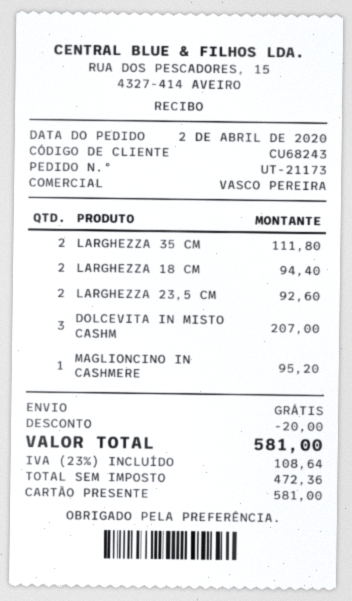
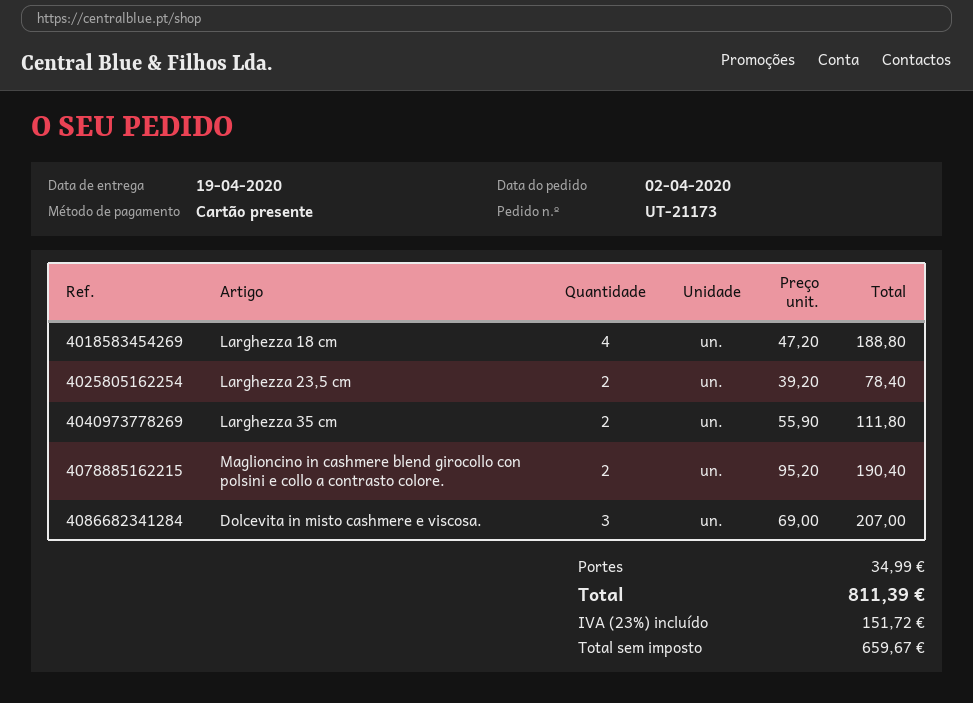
LARGHEZZA 18 CM: 2 for 94.40 -> 4 for 188.80
LARGHEZZA 23,5 CM: 2 for 92.60 -> 2 for 78.40
MAGLIONCINO IN CASHMERE: 1 for 95.20 -> 2 for 190.40
discount: 20.00 -> none
shipping: 0.00 -> 34.99
net: 472.36 -> 659.67
tax: 23% = 108.64 -> 23% = 151.72
total: 581.00 -> 811.39

